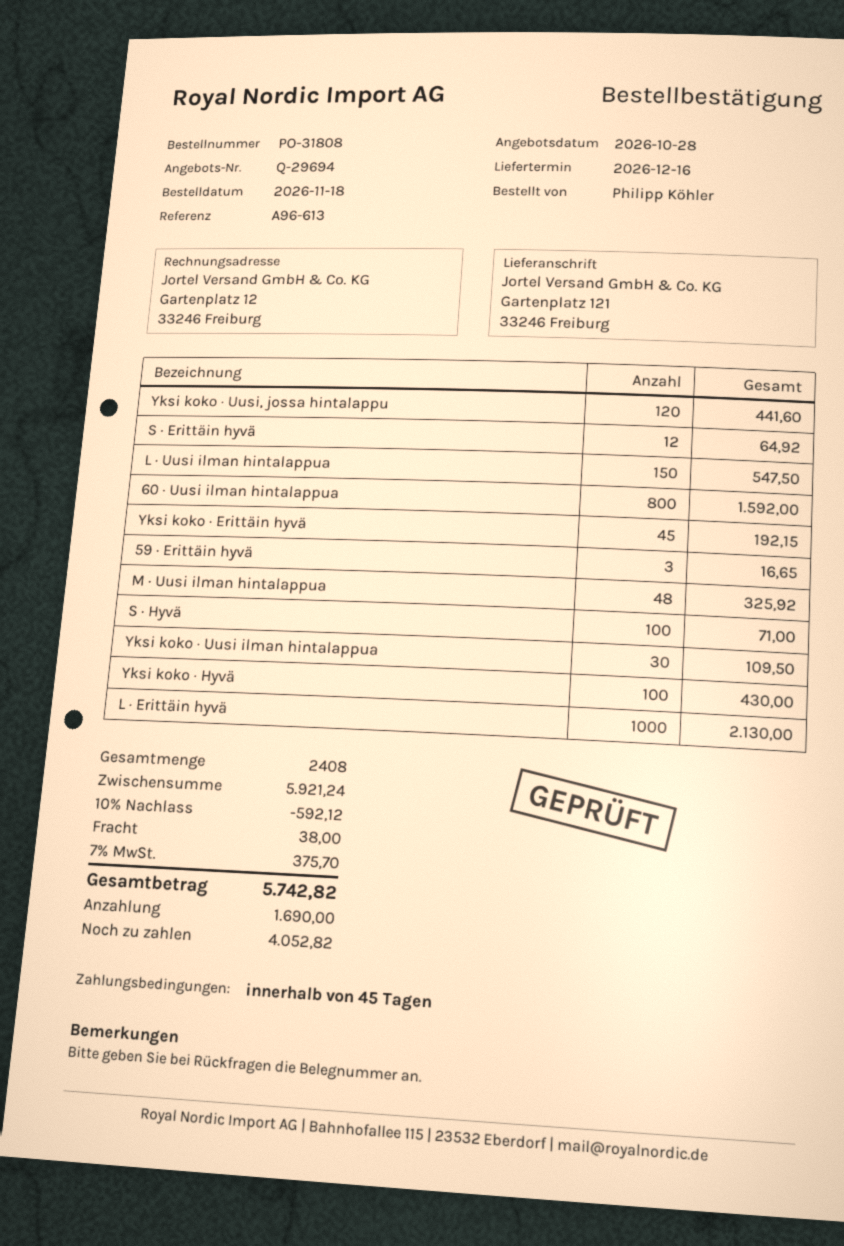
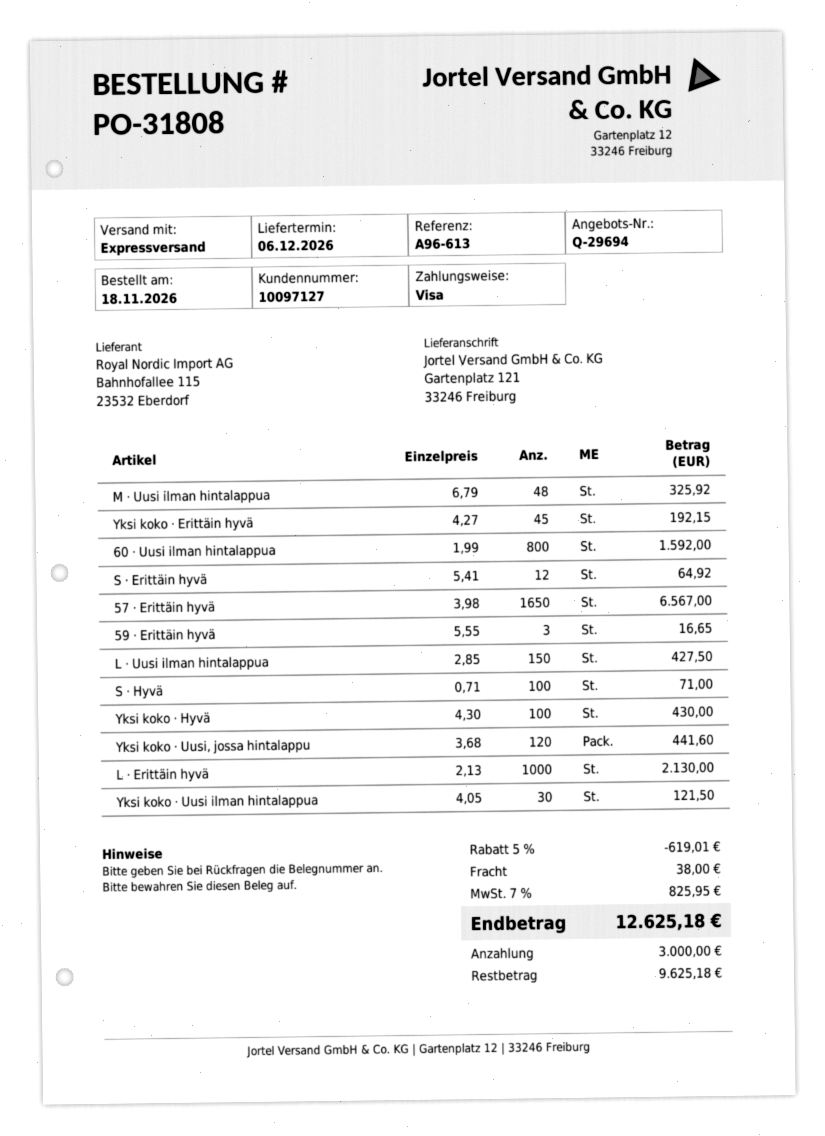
delivery date: 2026-12-16 -> 2026-12-06
L · Uusi ilman hintalappua: 150 for 547.50 -> 150 for 427.50
Yksi koko · Uusi ilman hintalappua: 30 for 109.50 -> 30 for 121.50
57 · Erittäin hyvä: none -> 1650 for 6567.00
discount: 10% = 592.12 -> 5% = 619.01
tax: 7% = 375.70 -> 7% = 825.95
total: 5742.82 -> 12625.18
deposit: 1690.00 -> 3000.00
balance: 4052.82 -> 9625.18

